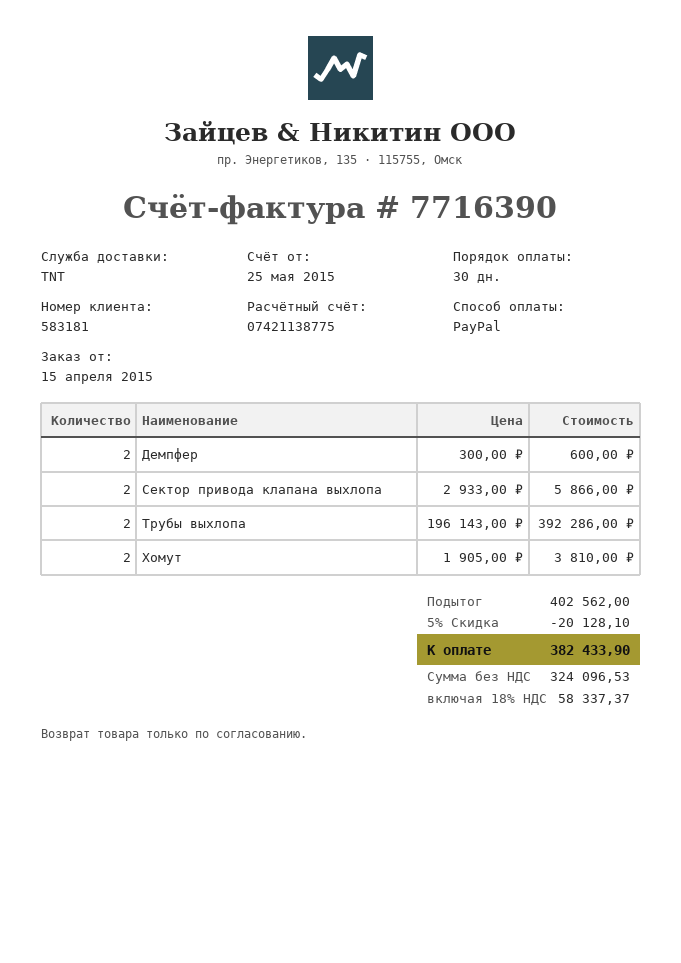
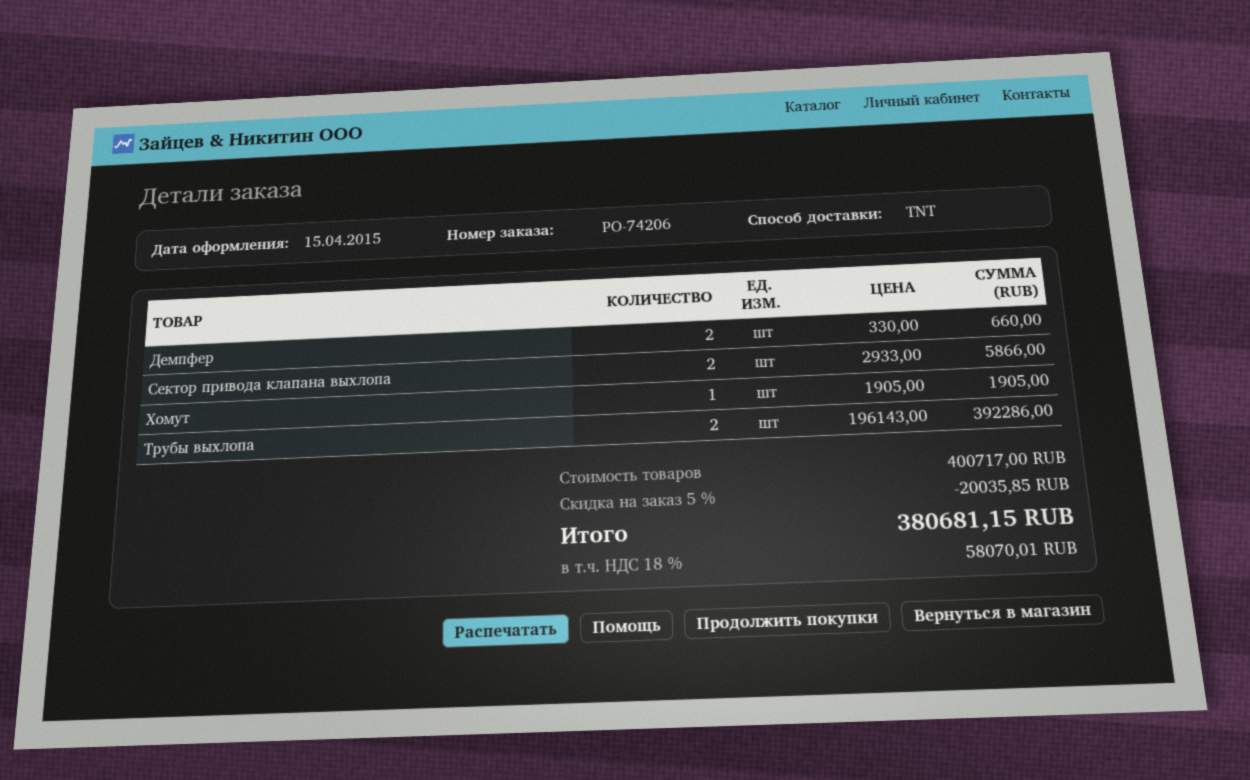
Демпфер: 2 x 300.00 = 600.00 -> 2 x 330.00 = 660.00
Хомут: 2 x 1905.00 = 3810.00 -> 1 x 1905.00 = 1905.00
subtotal: 402562.00 -> 400717.00
discount: 5% = 20128.10 -> 5% = 20035.85
tax: 18% = 58337.37 -> 18% = 58070.01
total: 382433.90 -> 380681.15

